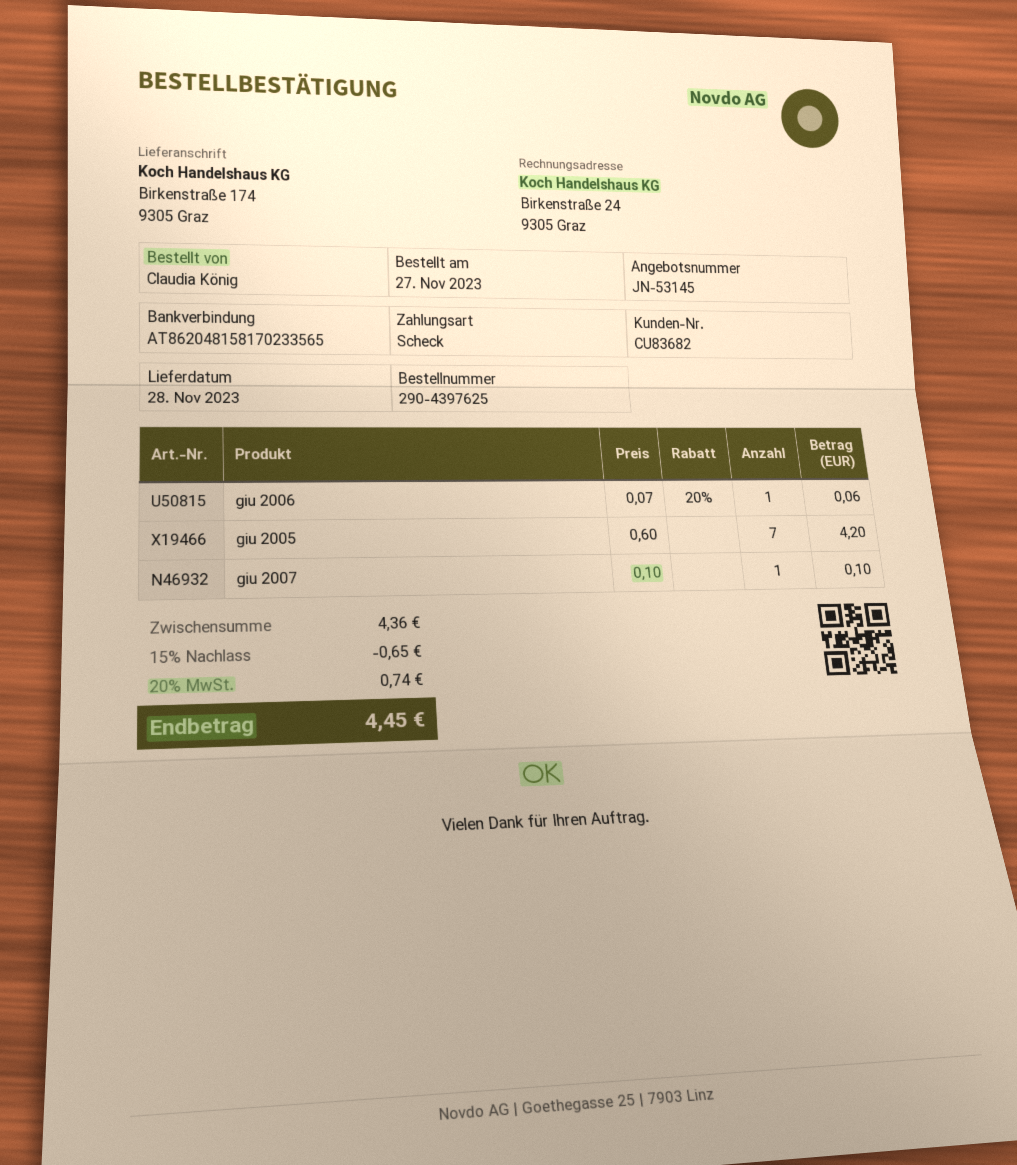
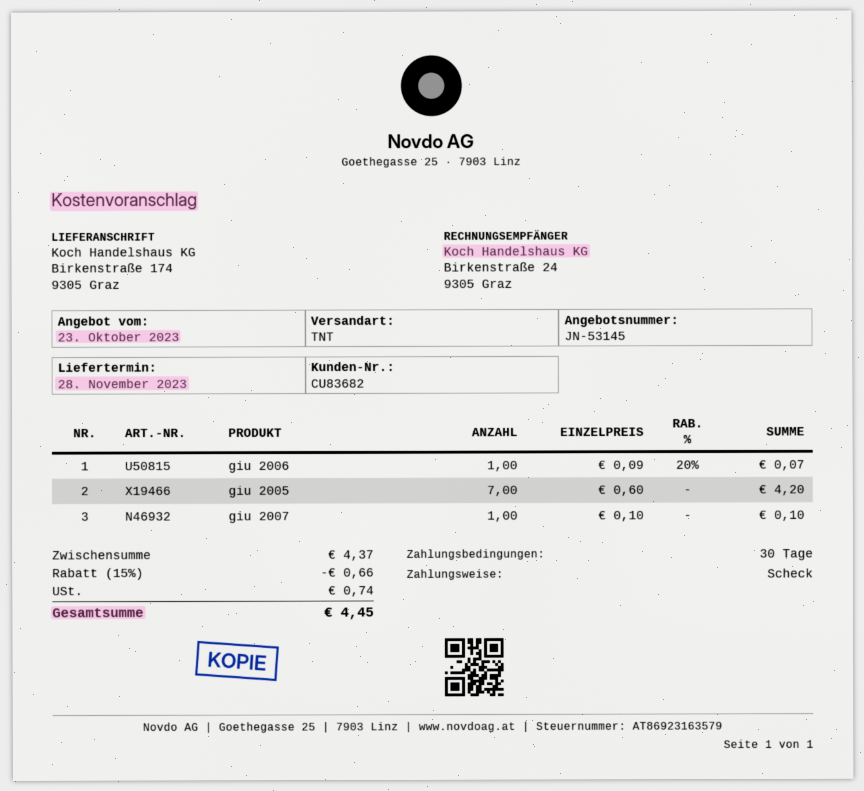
giu 2006: 1 x 0.07 - 20% = 0.06 -> 1 x 0.09 - 20% = 0.07
subtotal: 4.36 -> 4.37
discount: 15% = 0.65 -> 15% = 0.66

